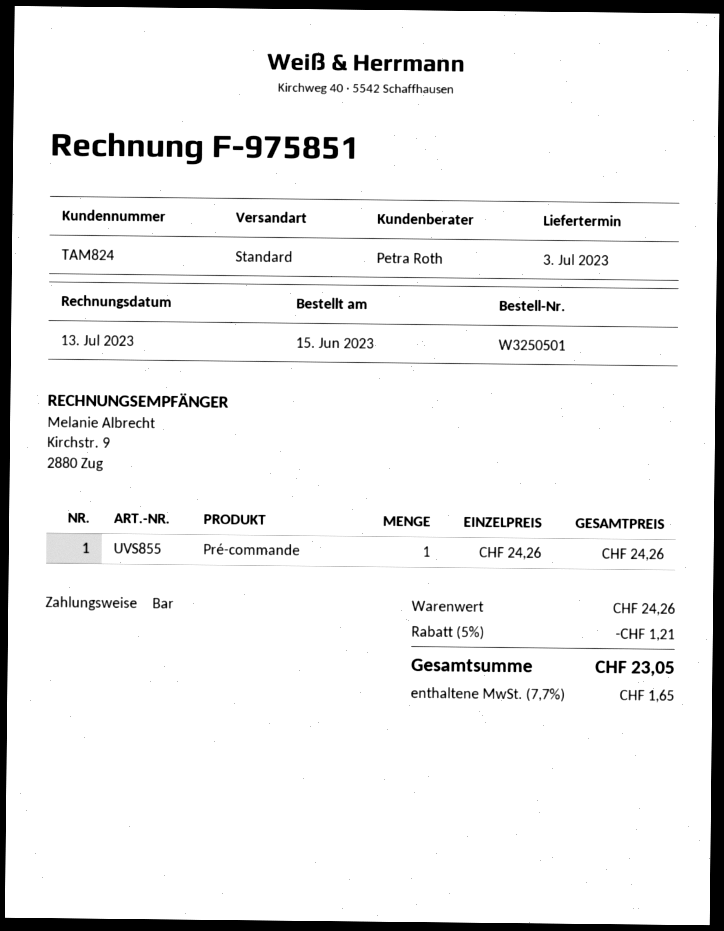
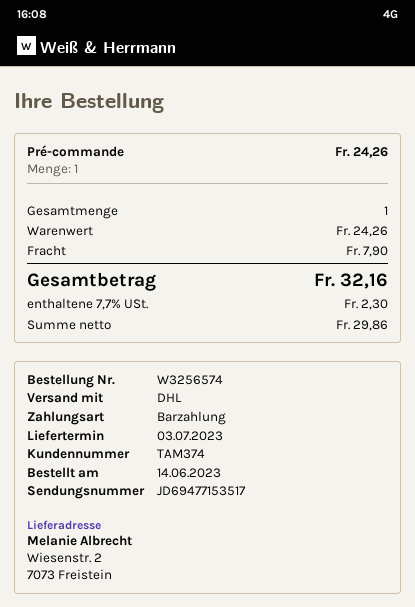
order number: W3250501 -> W3256574
order date: 2023-06-15 -> 2023-06-14
customer number: TAM824 -> TAM374
shipping method: standard -> DHL
discount: 5% = 1.21 -> none
shipping: none -> 7.90
tax: 7.7% = 1.65 -> 7.7% = 2.30
total: 23.05 -> 32.16

